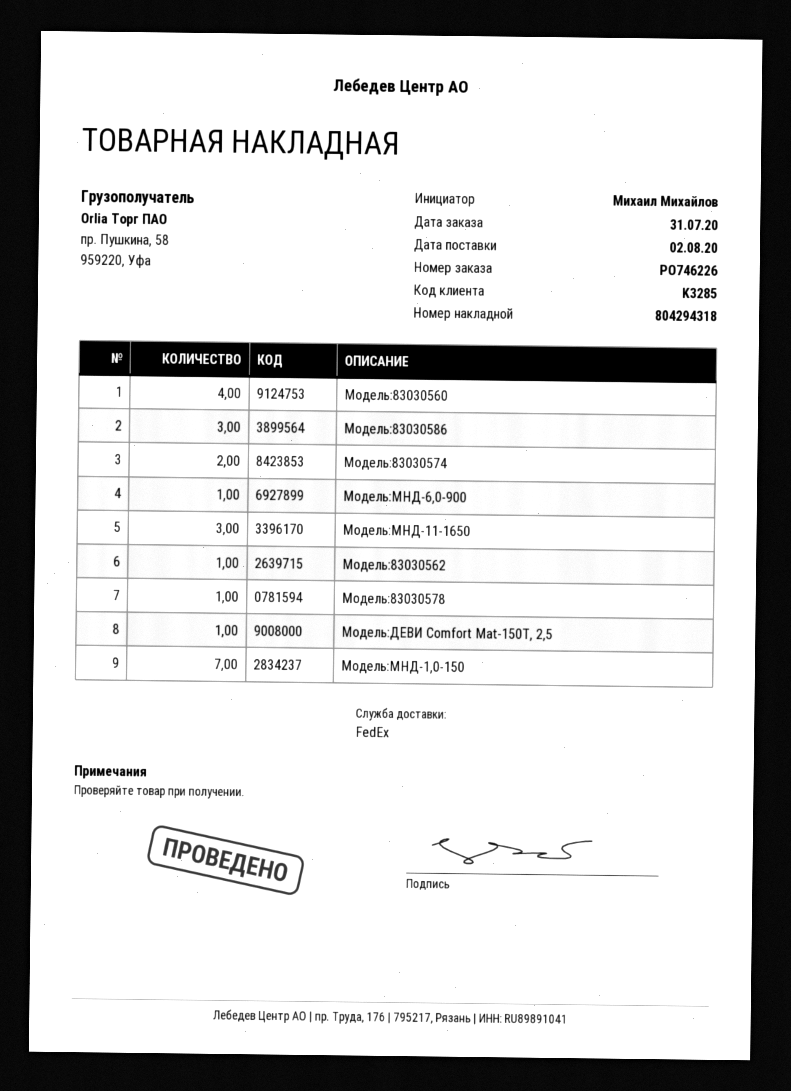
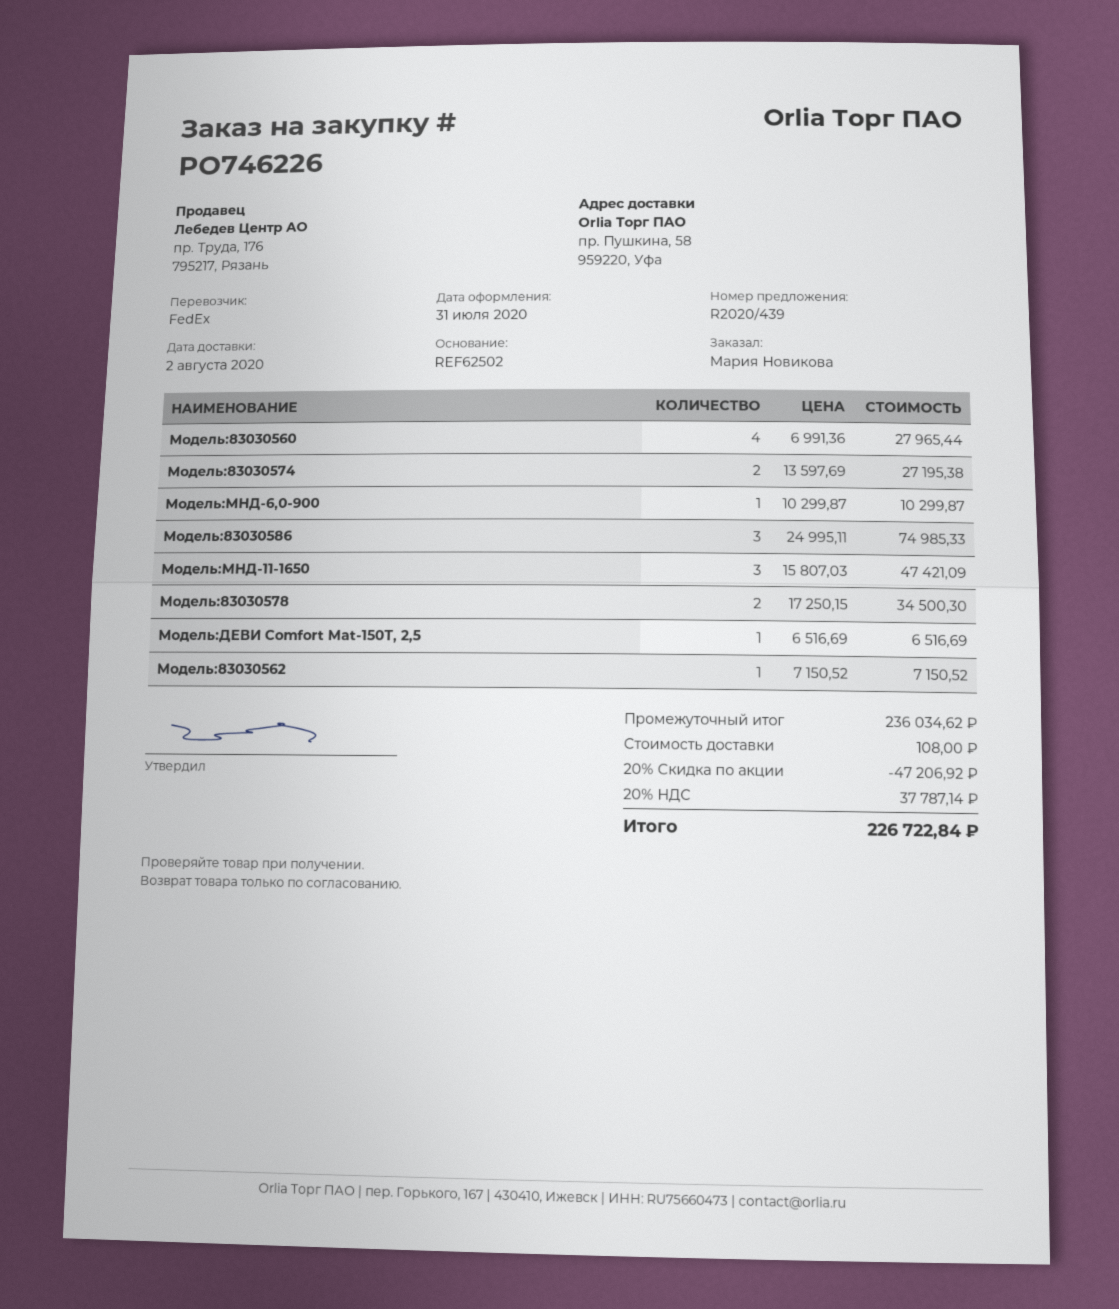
ordered by: Михаил Михайлов -> Мария Новикова
Модель:83030578: 1 -> 2
Модель:МНД-1,0-150: 7 -> none

